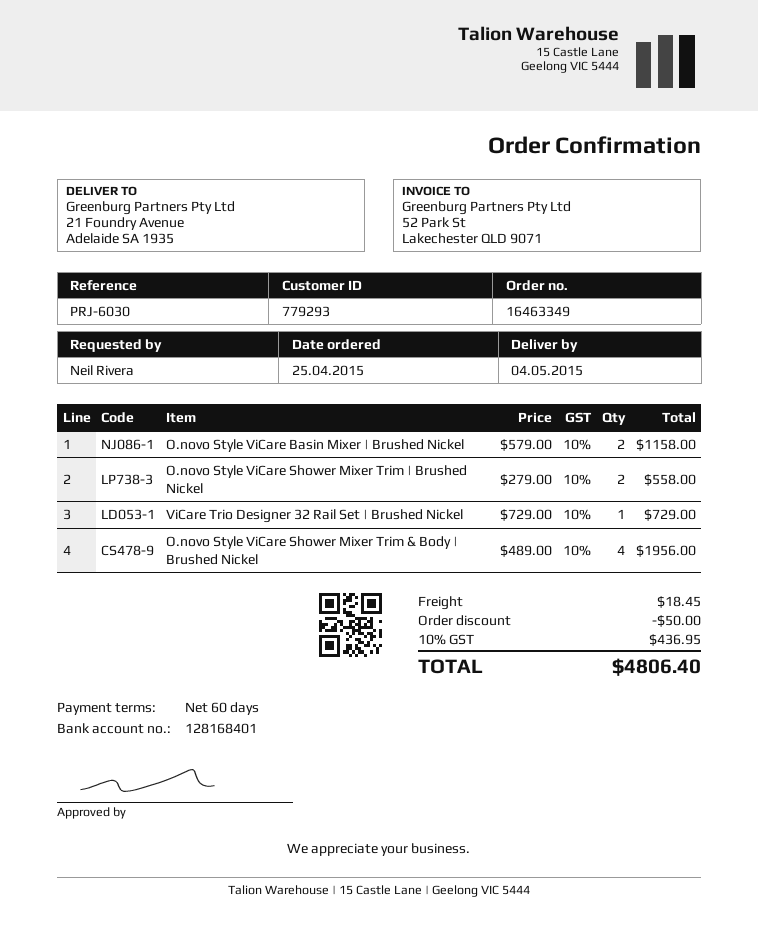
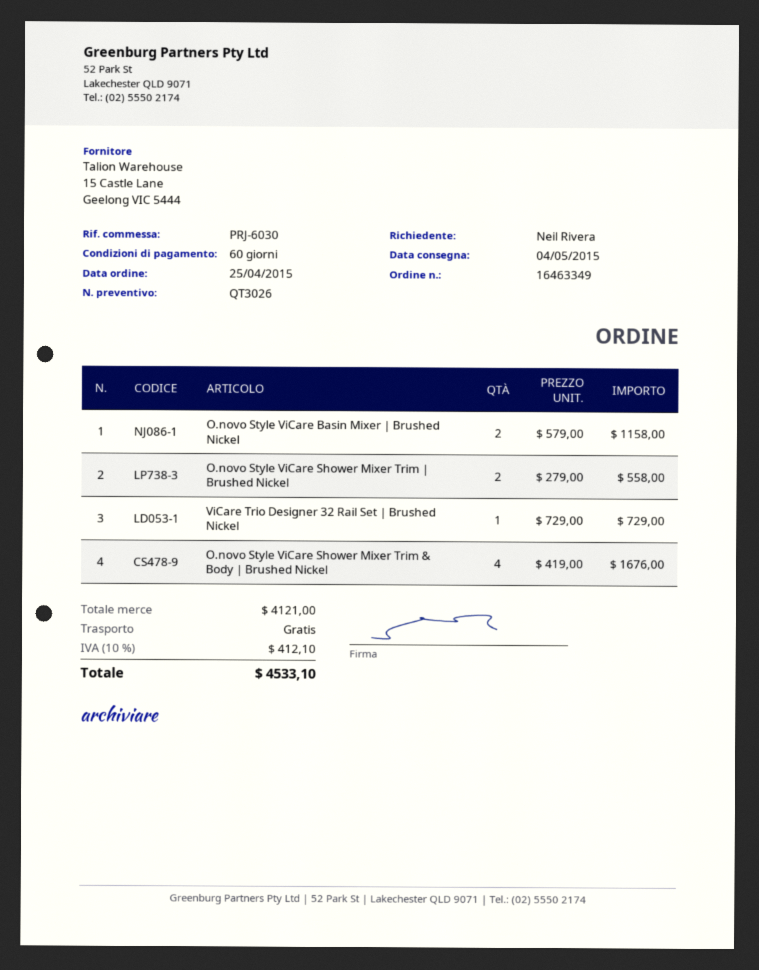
O.novo Style ViCare Shower Mixer Trim & Body | Brushed Nickel: 4 x 489.00 = 1956.00 -> 4 x 419.00 = 1676.00
discount: 50.00 -> none
shipping: 18.45 -> 0.00
tax: 10% = 436.95 -> 10% = 412.10
total: 4806.40 -> 4533.10

